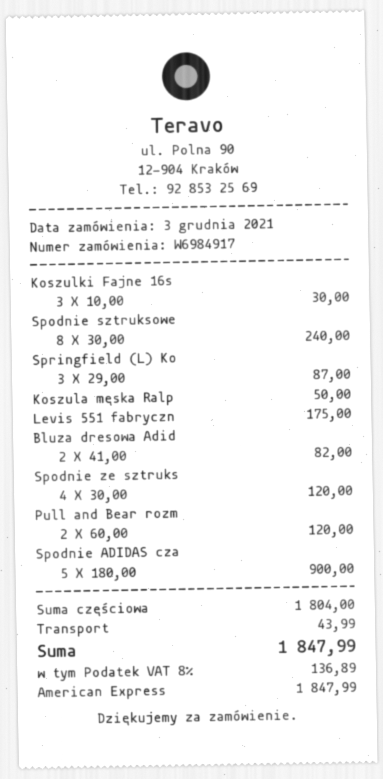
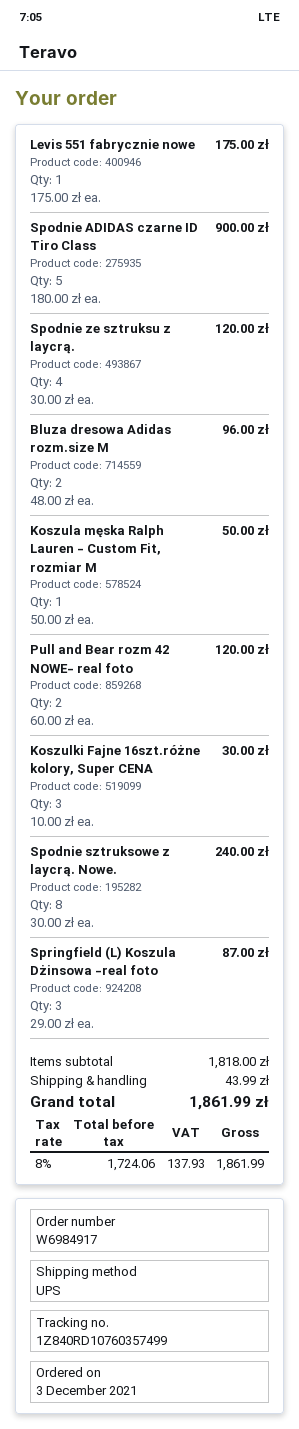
Bluza dresowa Adid: 2 x 41.00 = 82.00 -> 2 x 48.00 = 96.00
subtotal: 1804.00 -> 1818.00
tax: 8% = 136.89 -> 8% = 137.93
total: 1847.99 -> 1861.99

